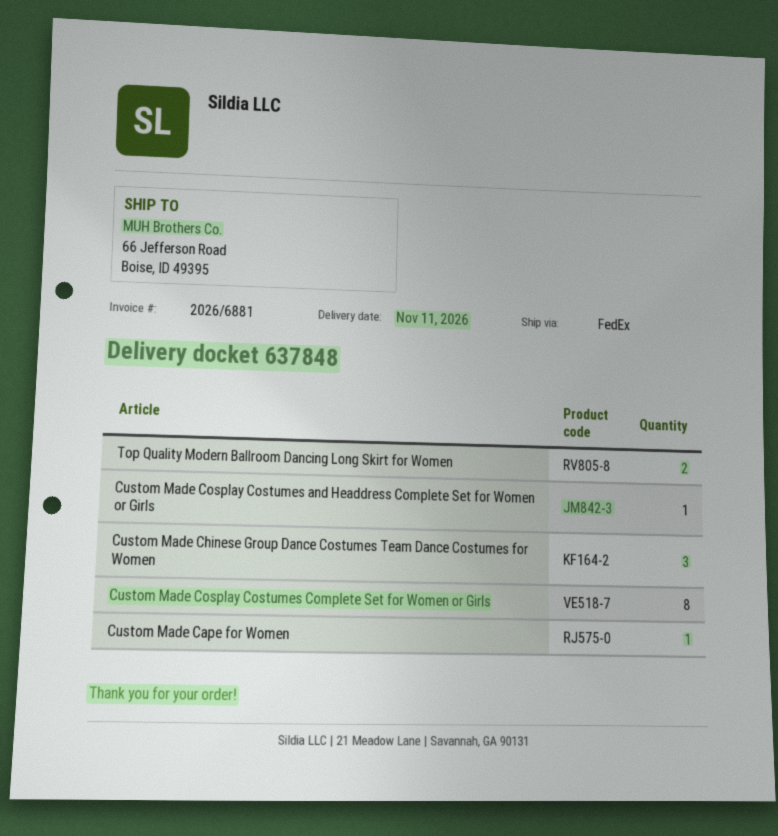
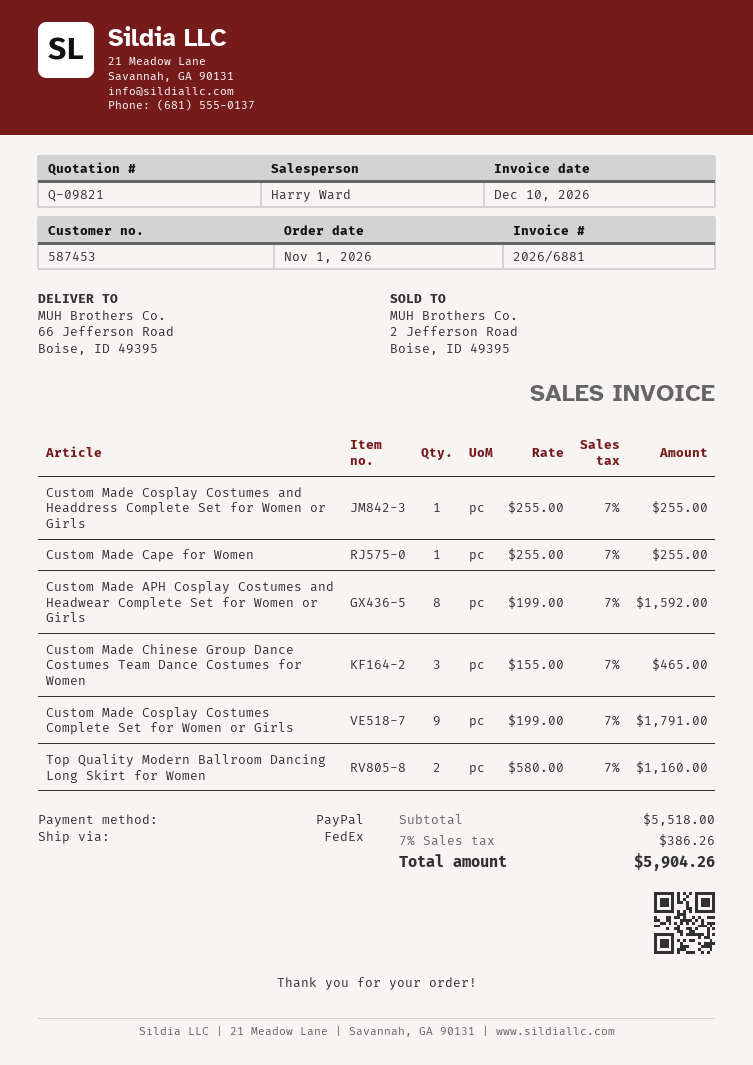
Custom Made Cosplay Costumes Complete Set for Women or Girls: 8 -> 9
Custom Made APH Cosplay Costumes and Headwear Complete Set for Women or Girls: none -> 8

